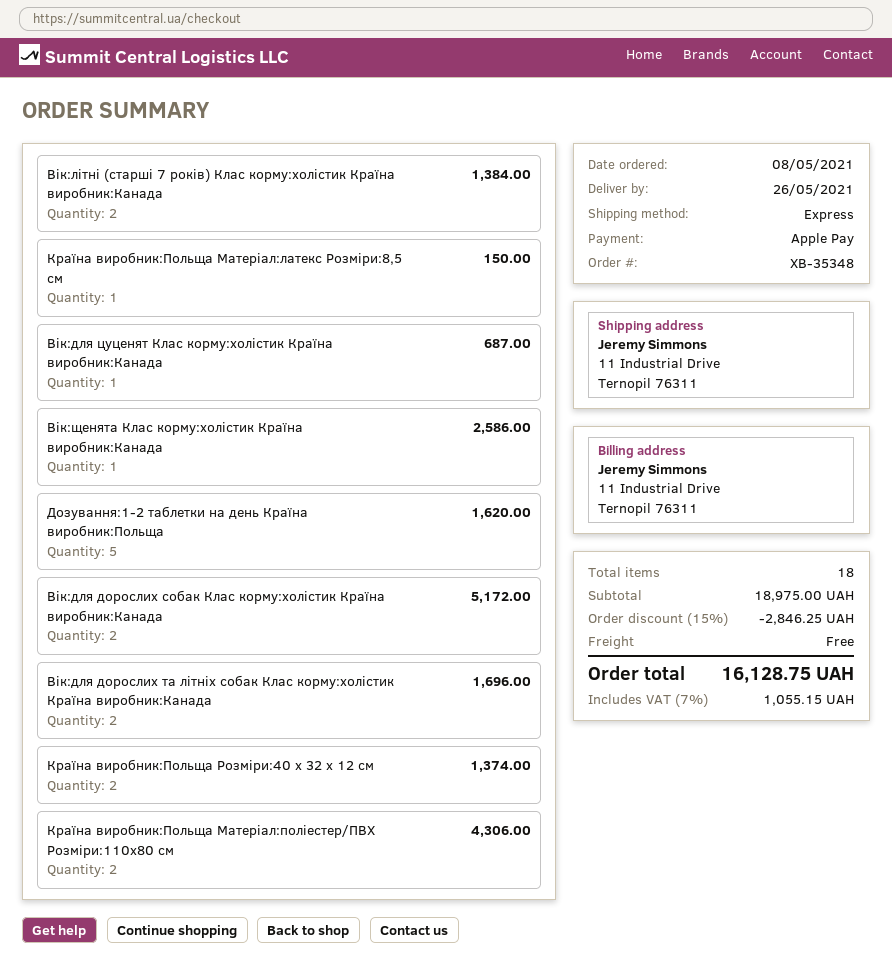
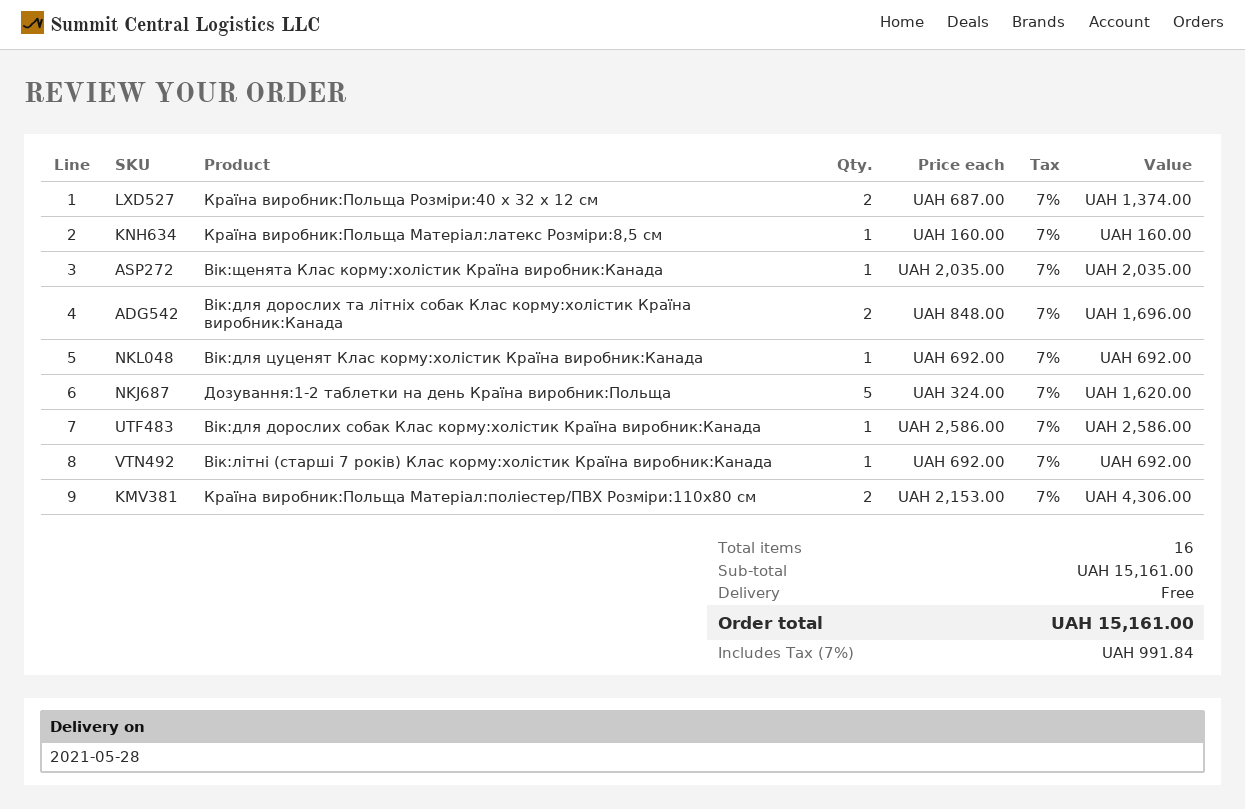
delivery date: 2021-05-26 -> 2021-05-28
Вік:літні (старші 7 років) Клас корму:холістик Країна виробник:Канада: 2 for 1384.00 -> 1 for 692.00
Країна виробник:Польща Матеріал:латекс Розміри:8,5 см: 1 for 150.00 -> 1 for 160.00
Вік:для цуценят Клас корму:холістик Країна виробник:Канада: 1 for 687.00 -> 1 for 692.00
Вік:щенята Клас корму:холістик Країна виробник:Канада: 1 for 2586.00 -> 1 for 2035.00
Вік:для дорослих собак Клас корму:холістик Країна виробник:Канада: 2 for 5172.00 -> 1 for 2586.00
total quantity: 18 -> 16
subtotal: 18975.00 -> 15161.00
discount: 15% = 2846.25 -> none
tax: 7% = 1055.15 -> 7% = 991.84
total: 16128.75 -> 15161.00

